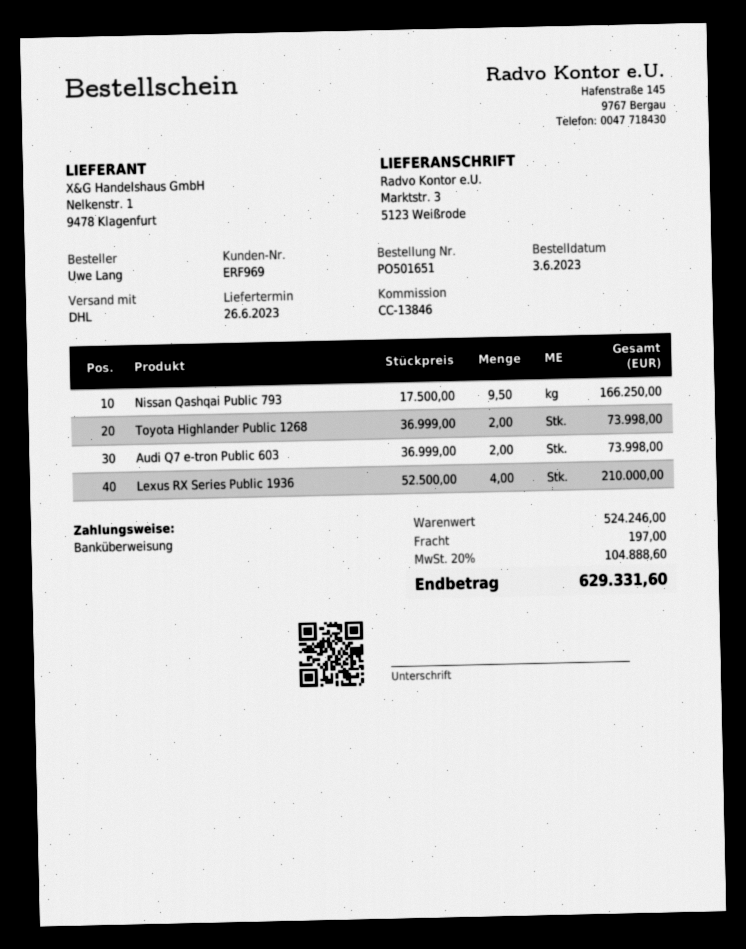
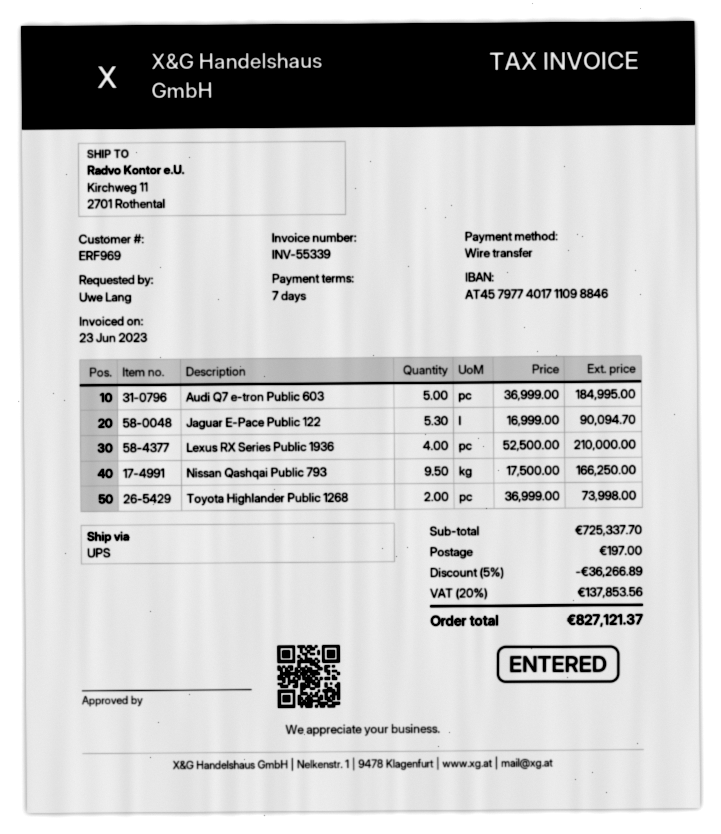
shipping method: DHL -> UPS
ship to: Marktstr. 3, 5123 Weißrode -> Kirchweg 11, 2701 Rothental
Audi Q7 e-tron Public 603: 2 x 36999.00 = 73998.00 -> 5 x 36999.00 = 184995.00
Jaguar E-Pace Public 122: none -> 5.3 x 16999.00 = 90094.70
subtotal: 524246.00 -> 725337.70
discount: none -> 5% = 36266.89
tax: 20% = 104888.60 -> 20% = 137853.56
total: 629331.60 -> 827121.37

